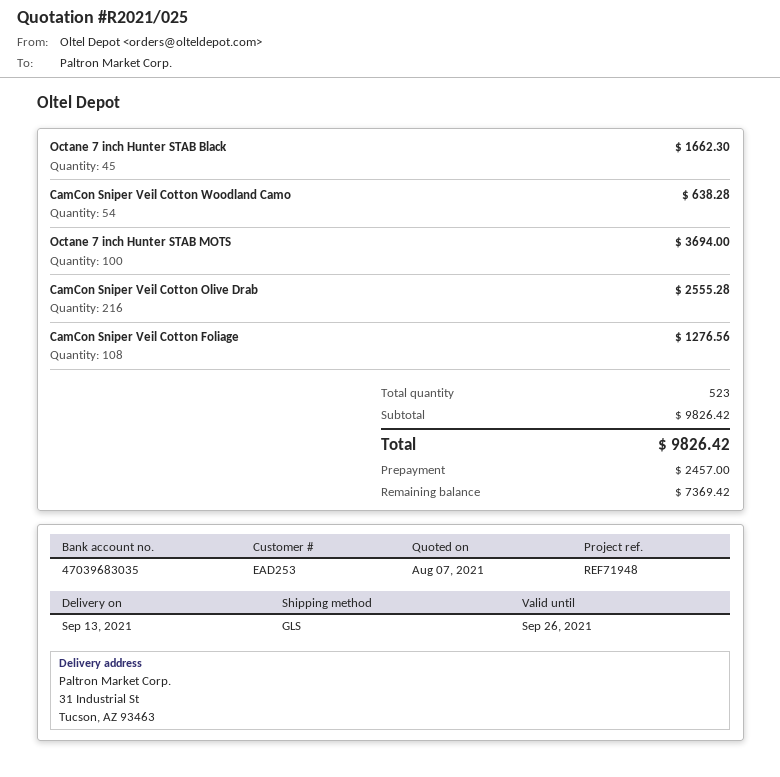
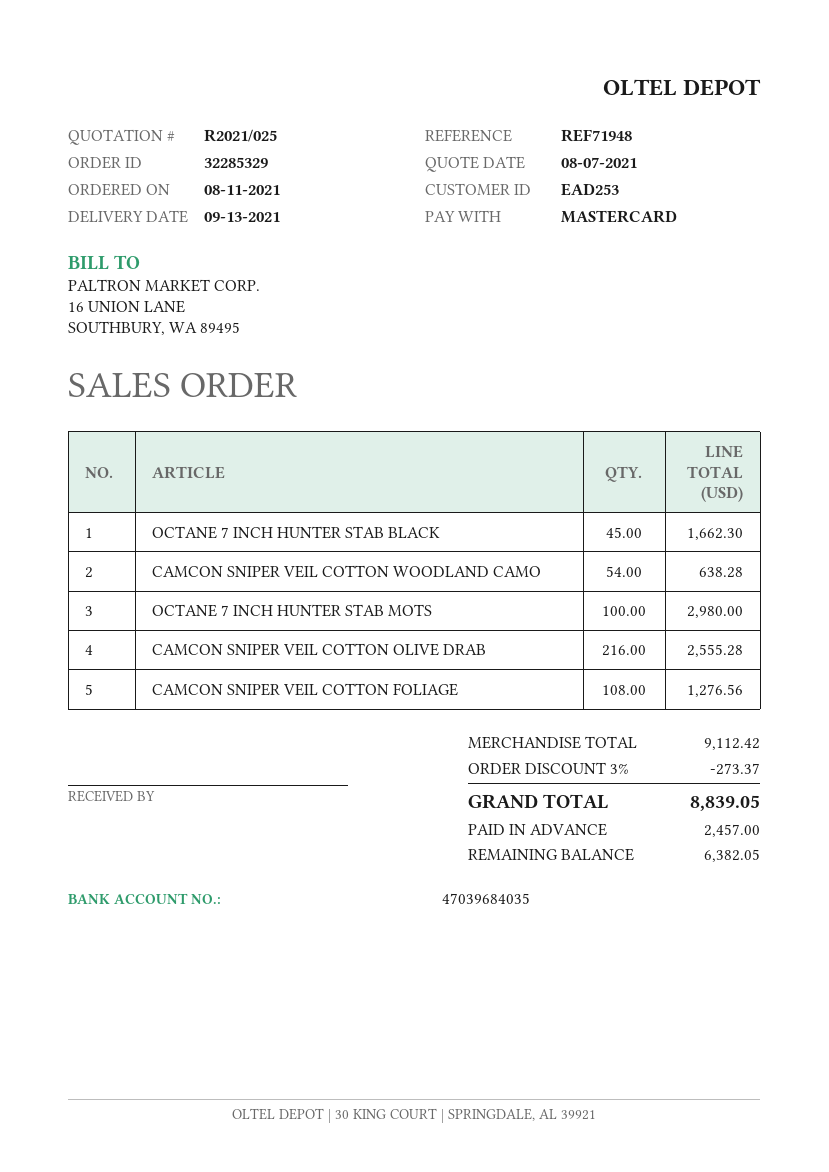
bank account: 47039683035 -> 47039684035
Octane 7 inch Hunter STAB MOTS: 100 for 3694.00 -> 100 for 2980.00
subtotal: 9826.42 -> 9112.42
discount: none -> 3% = 273.37
total: 9826.42 -> 8839.05
balance: 7369.42 -> 6382.05

